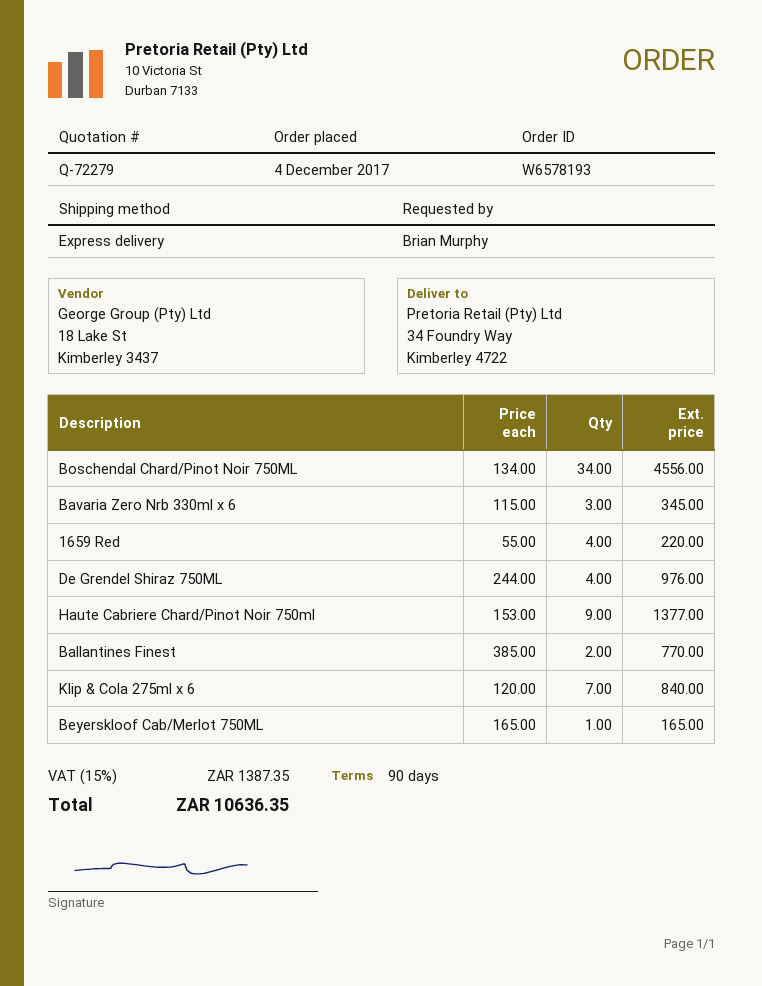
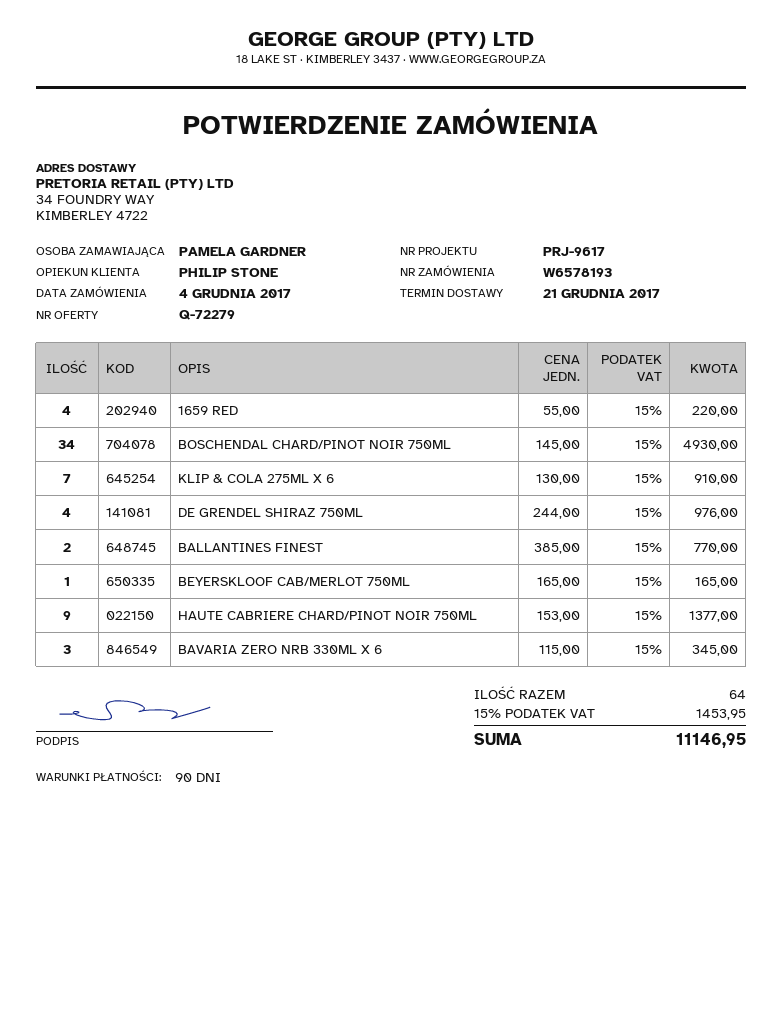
ordered by: Brian Murphy -> PAMELA GARDNER
Boschendal Chard/Pinot Noir 750ML: 34 x 134.00 = 4556.00 -> 34 x 145.00 = 4930.00
Klip & Cola 275ml x 6: 7 x 120.00 = 840.00 -> 7 x 130.00 = 910.00
tax: 15% = 1387.35 -> 15% = 1453.95
total: 10636.35 -> 11146.95

